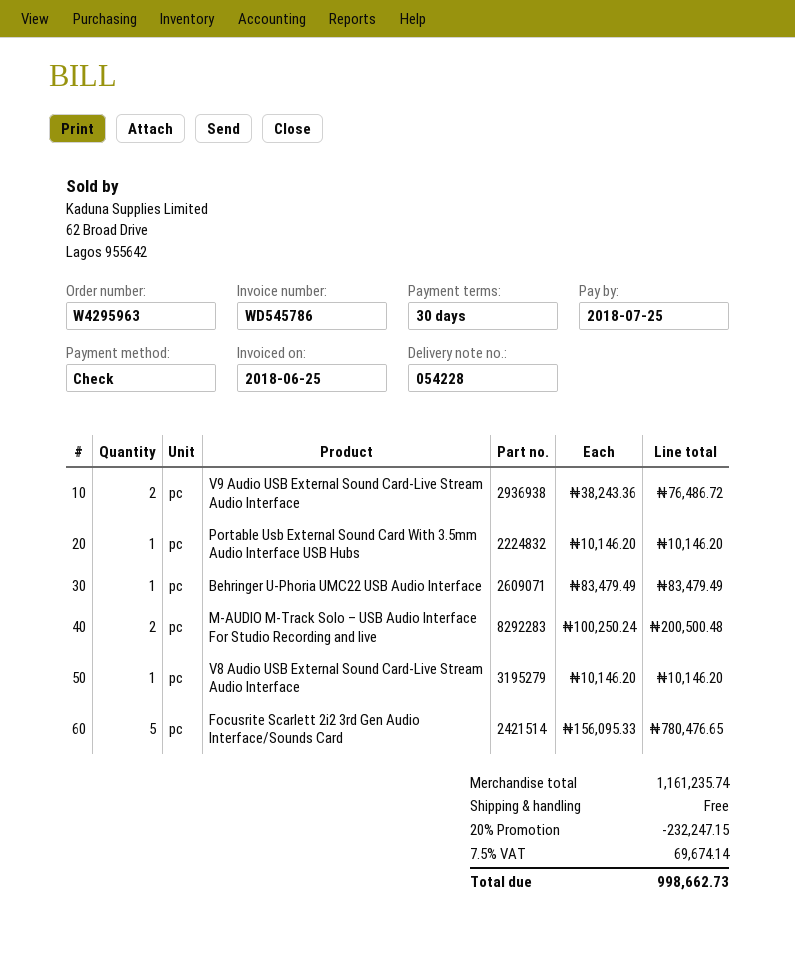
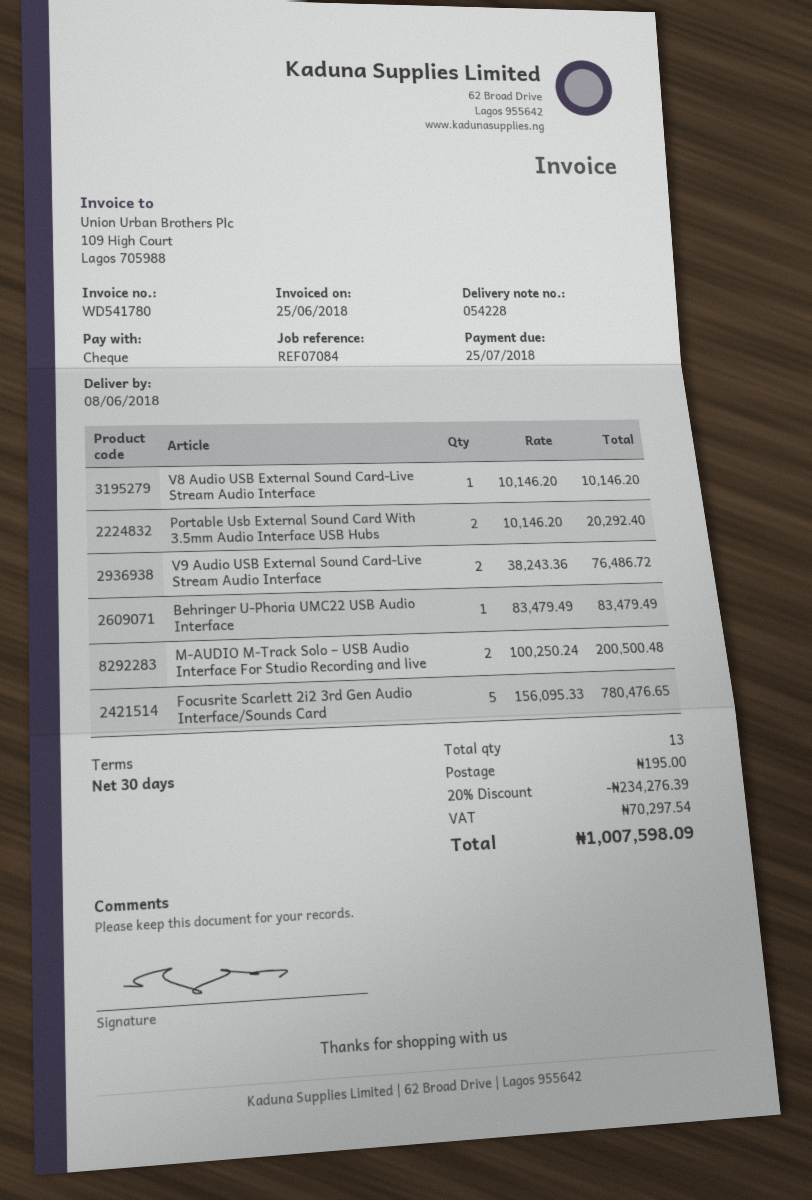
invoice number: WD545786 -> WD541780
Portable Usb External Sound Card With 3.5mm Audio Interface USB Hubs: 1 x 10146.20 = 10146.20 -> 2 x 10146.20 = 20292.40
discount: 20% = 232247.15 -> 20% = 234276.39
shipping: 0.00 -> 195.00
tax: 69674.14 -> 70297.54
total: 998662.73 -> 1007598.09

